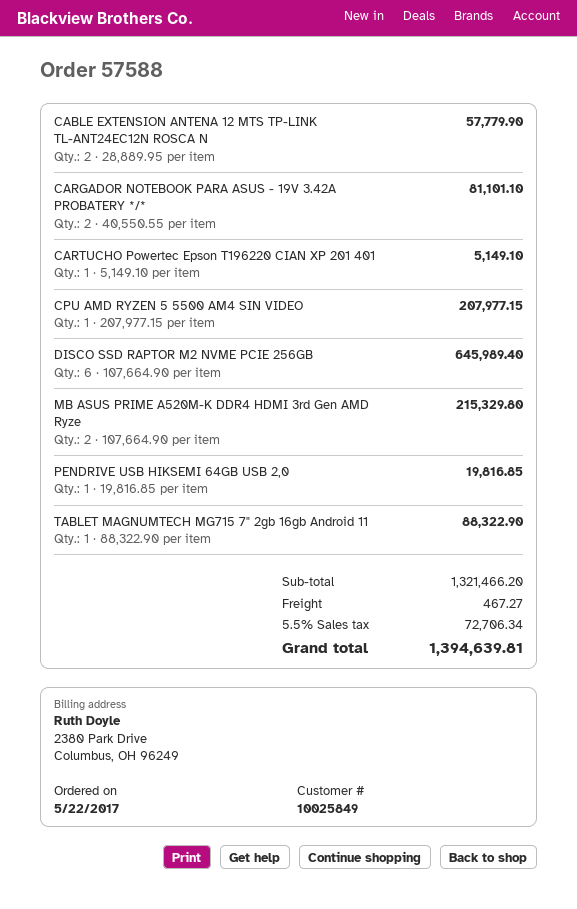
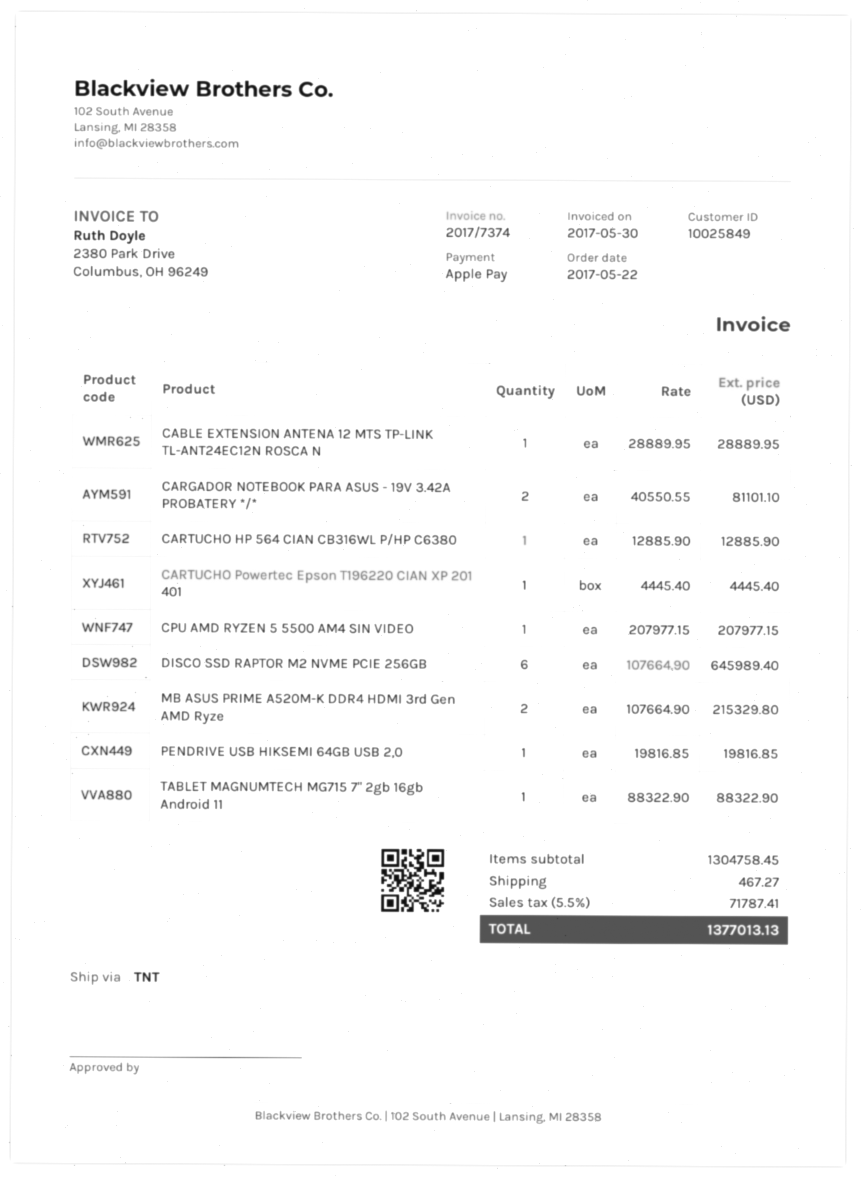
CABLE EXTENSION ANTENA 12 MTS TP-LINK TL-ANT24EC12N ROSCA N: 2 x 28889.95 = 57779.90 -> 1 x 28889.95 = 28889.95
CARTUCHO Powertec Epson T196220 CIAN XP 201 401: 1 x 5149.10 = 5149.10 -> 1 x 4445.40 = 4445.40
CARTUCHO HP 564 CIAN CB316WL P/HP C6380: none -> 1 x 12885.90 = 12885.90
subtotal: 1321466.20 -> 1304758.45
tax: 5.5% = 72706.34 -> 5.5% = 71787.41
total: 1394639.81 -> 1377013.13

